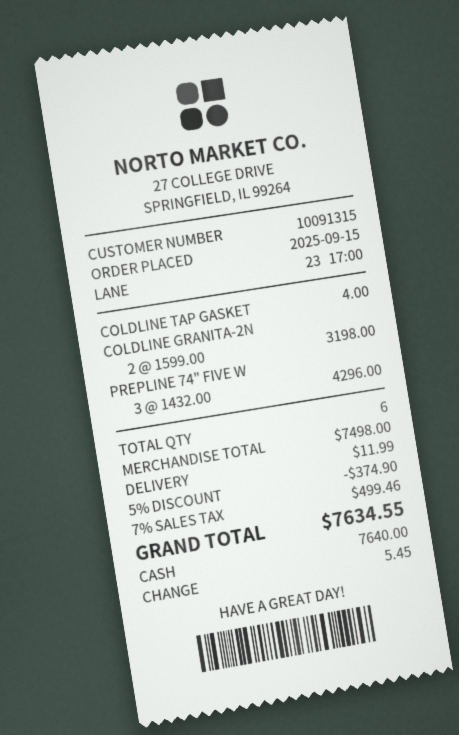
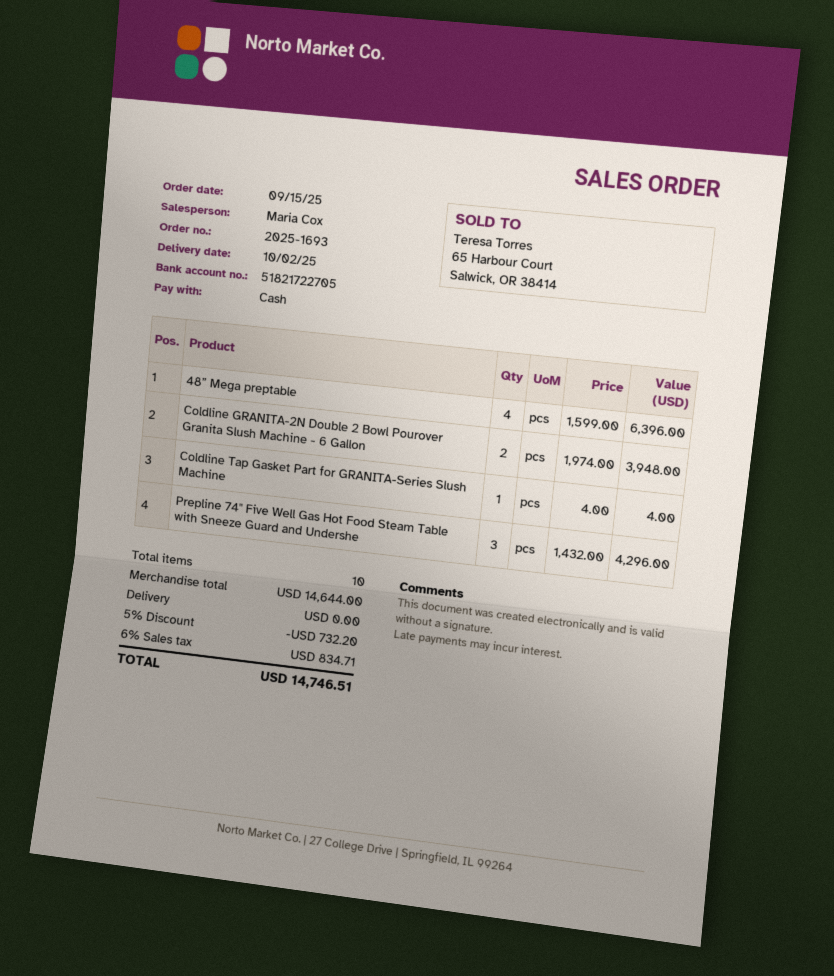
COLDLINE GRANITA-2N: 2 x 1599.00 = 3198.00 -> 2 x 1974.00 = 3948.00
48” Mega preptable: none -> 4 x 1599.00 = 6396.00
total quantity: 6 -> 10
subtotal: 7498.00 -> 14644.00
discount: 5% = 374.90 -> 5% = 732.20
shipping: 11.99 -> 0.00
tax: 7% = 499.46 -> 6% = 834.71
total: 7634.55 -> 14746.51

